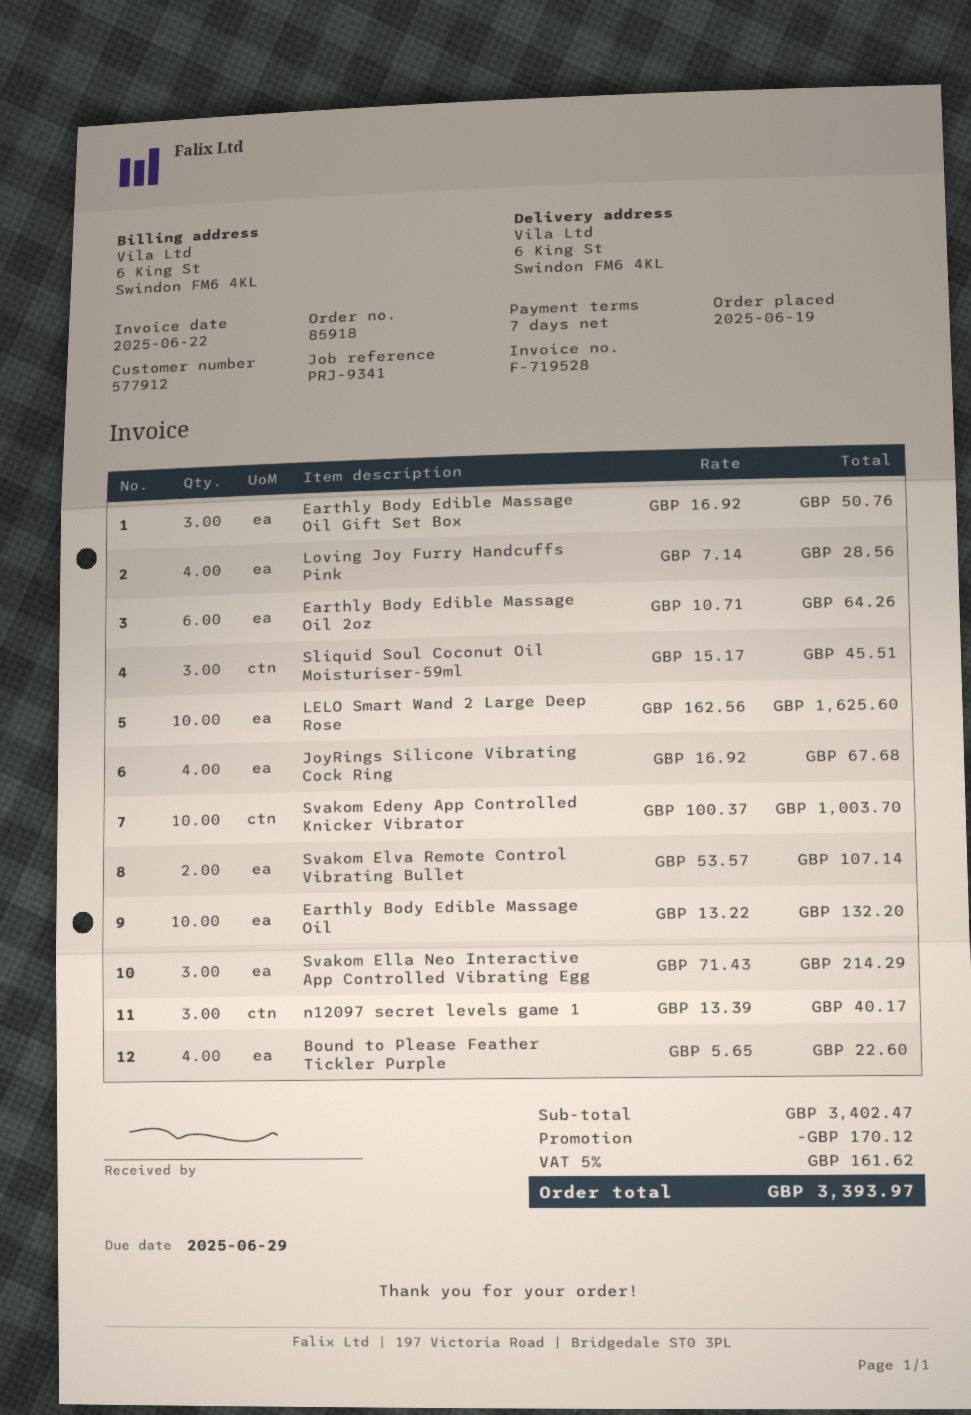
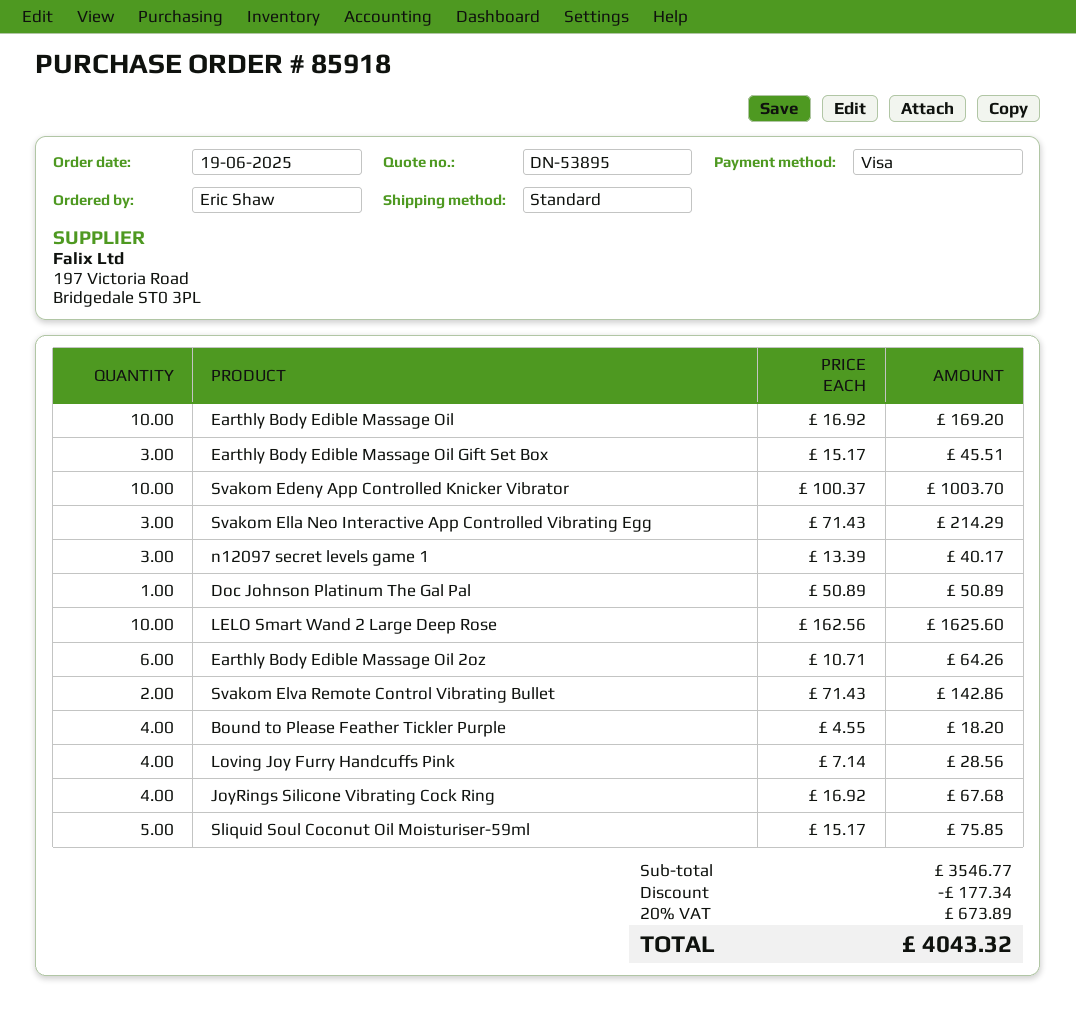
Earthly Body Edible Massage Oil Gift Set Box: 3 x 16.92 = 50.76 -> 3 x 15.17 = 45.51
Sliquid Soul Coconut Oil Moisturiser-59ml: 3 x 15.17 = 45.51 -> 5 x 15.17 = 75.85
Svakom Elva Remote Control Vibrating Bullet: 2 x 53.57 = 107.14 -> 2 x 71.43 = 142.86
Earthly Body Edible Massage Oil: 10 x 13.22 = 132.20 -> 10 x 16.92 = 169.20
Bound to Please Feather Tickler Purple: 4 x 5.65 = 22.60 -> 4 x 4.55 = 18.20
Doc Johnson Platinum The Gal Pal: none -> 1 x 50.89 = 50.89
subtotal: 3402.47 -> 3546.77
discount: 170.12 -> 177.34
tax: 5% = 161.62 -> 20% = 673.89
total: 3393.97 -> 4043.32

